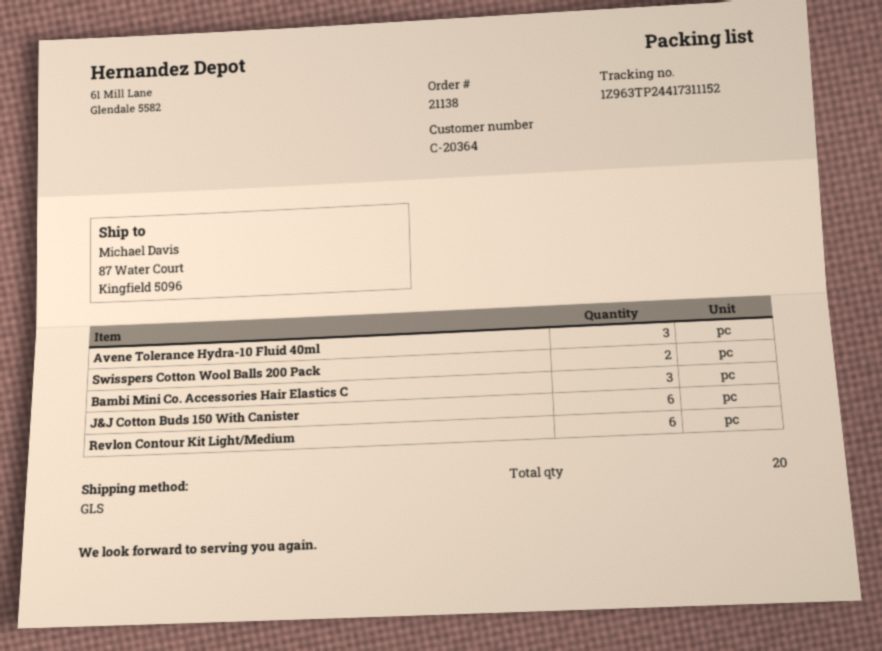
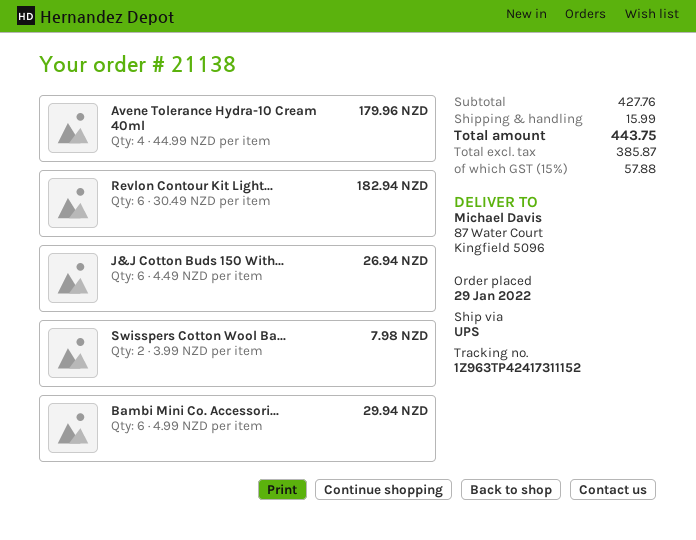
shipping method: GLS -> UPS
tracking number: 1Z963TP24417311152 -> 1Z963TP42417311152
Avene Tolerance Hydra-10 Fluid 40ml: 3 -> none
Bambi Mini Co. Accessories Hair Elastics C: 3 -> 6
Avene Tolerance Hydra-10 Cream 40ml: none -> 4

